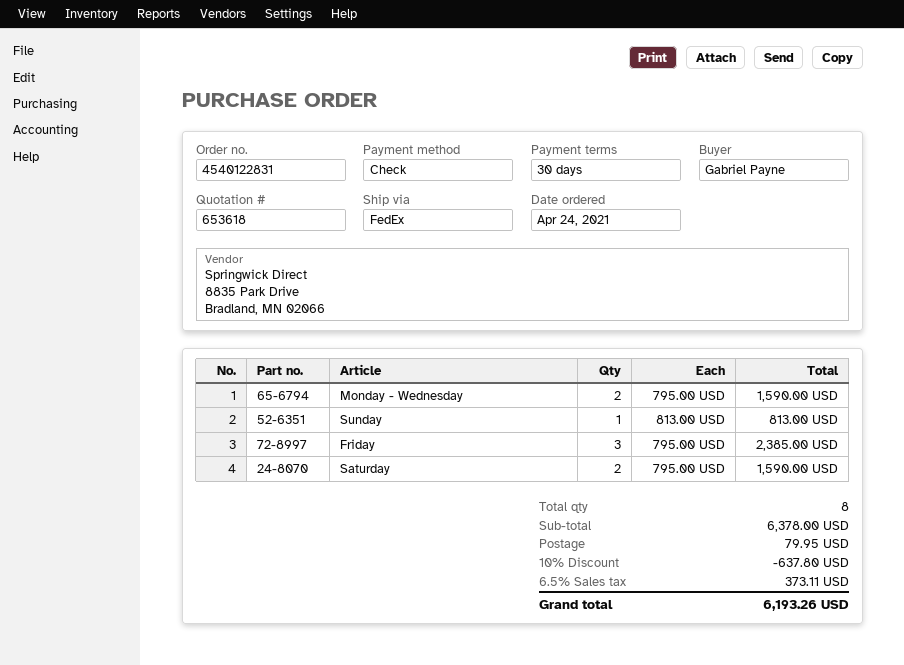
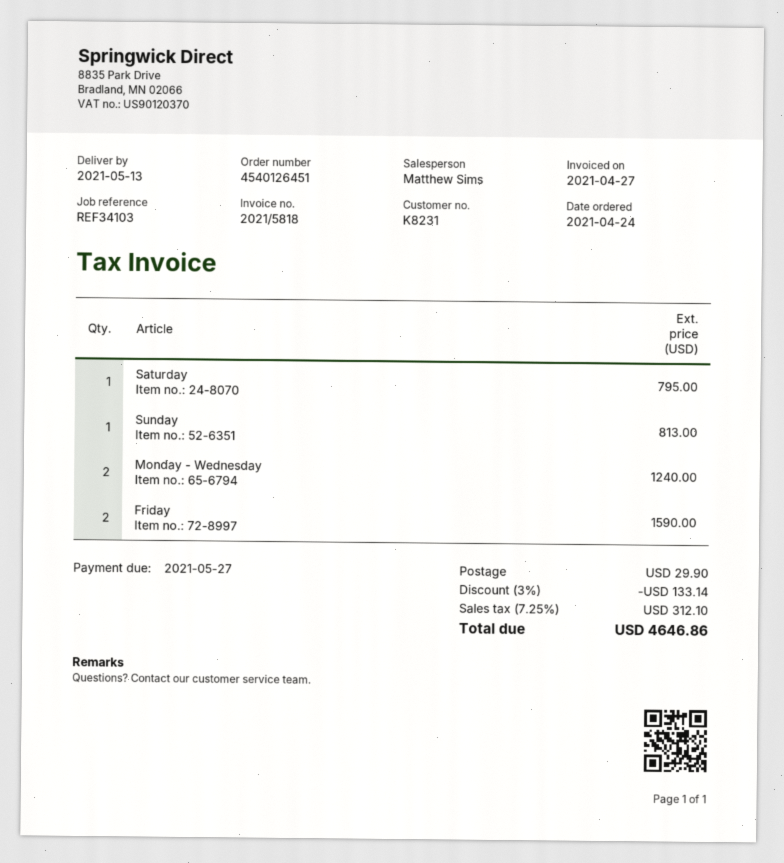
order number: 4540122831 -> 4540126451
Monday - Wednesday: 2 for 1590.00 -> 2 for 1240.00
Friday: 3 for 2385.00 -> 2 for 1590.00
Saturday: 2 for 1590.00 -> 1 for 795.00
discount: 10% = 637.80 -> 3% = 133.14
shipping: 79.95 -> 29.90
tax: 6.5% = 373.11 -> 7.25% = 312.10
total: 6193.26 -> 4646.86

